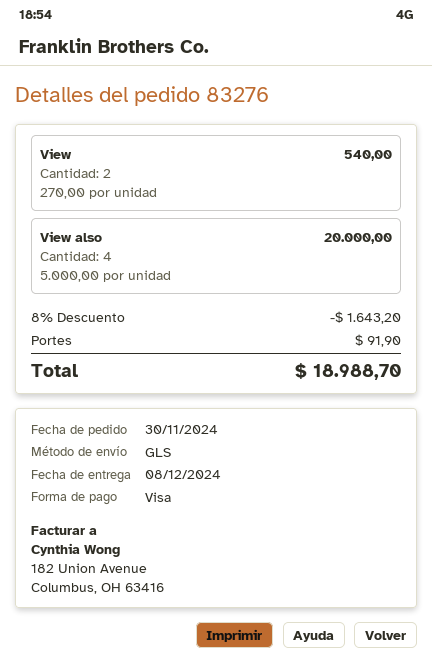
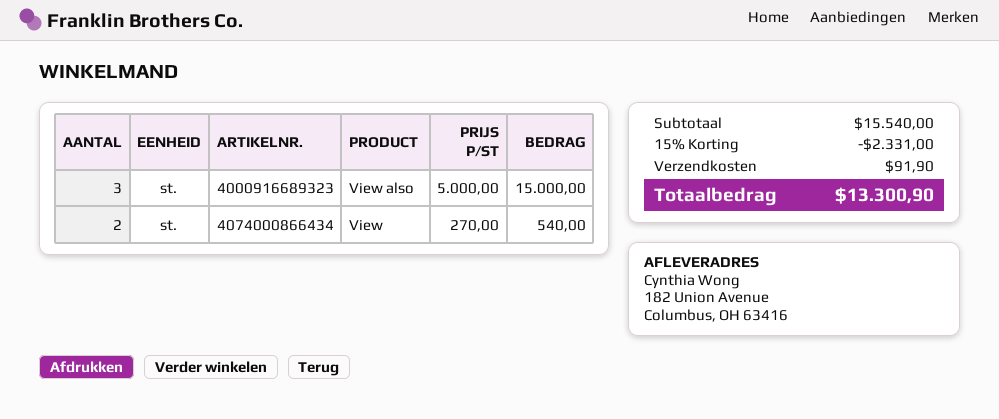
View also: 4 x 5000.00 = 20000.00 -> 3 x 5000.00 = 15000.00
discount: 8% = 1643.20 -> 15% = 2331.00
total: 18988.70 -> 13300.90

